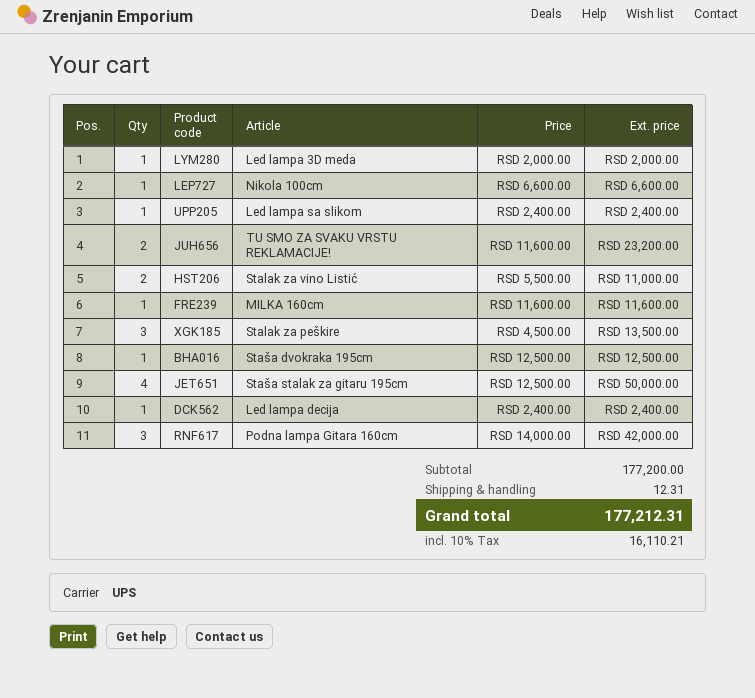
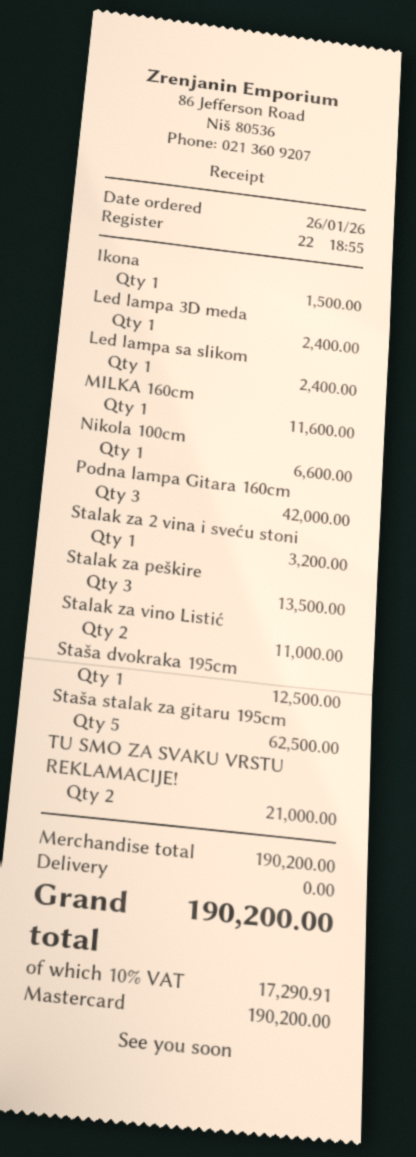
Led lampa 3D meda: 1 for 2000.00 -> 1 for 2400.00
TU SMO ZA SVAKU VRSTU REKLAMACIJE!: 2 for 23200.00 -> 2 for 21000.00
Staša stalak za gitaru 195cm: 4 for 50000.00 -> 5 for 62500.00
Led lampa decija: 1 for 2400.00 -> none
Ikona: none -> 1 for 1500.00
Stalak za 2 vina i sveću stoni: none -> 1 for 3200.00
subtotal: 177200.00 -> 190200.00
shipping: 12.31 -> 0.00
tax: 10% = 16110.21 -> 10% = 17290.91
total: 177212.31 -> 190200.00

